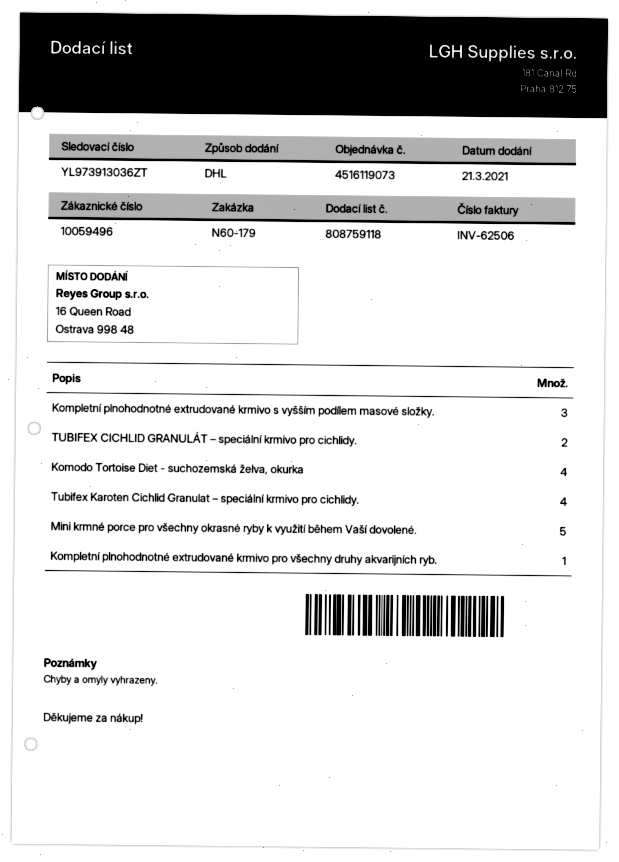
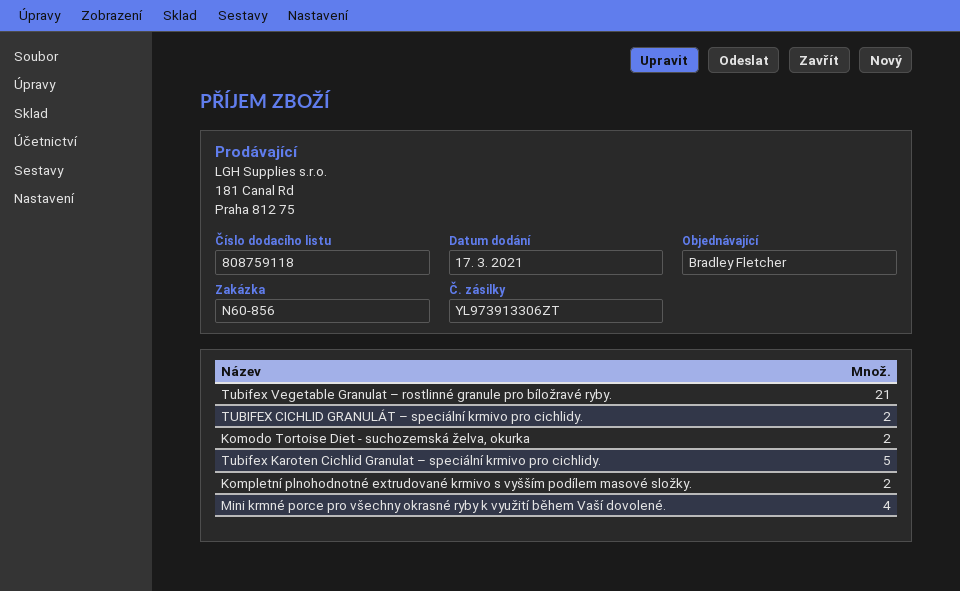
delivery date: 2021-03-21 -> 2021-03-17
reference: N60-179 -> N60-856
tracking number: YL973913036ZT -> YL973913306ZT
Kompletní plnohodnotné extrudované krmivo s vyšším podílem masové složky.: 3 -> 2
Komodo Tortoise Diet - suchozemská želva, okurka: 4 -> 2
Tubifex Karoten Cichlid Granulat – speciální krmivo pro cichlidy.: 4 -> 5
Mini krmné porce pro všechny okrasné ryby k využití během Vaší dovolené.: 5 -> 4
Kompletní plnohodnotné extrudované krmivo pro všechny druhy akvarijních ryb.: 1 -> none
Tubifex Vegetable Granulat – rostlinné granule pro bíložravé ryby.: none -> 21

